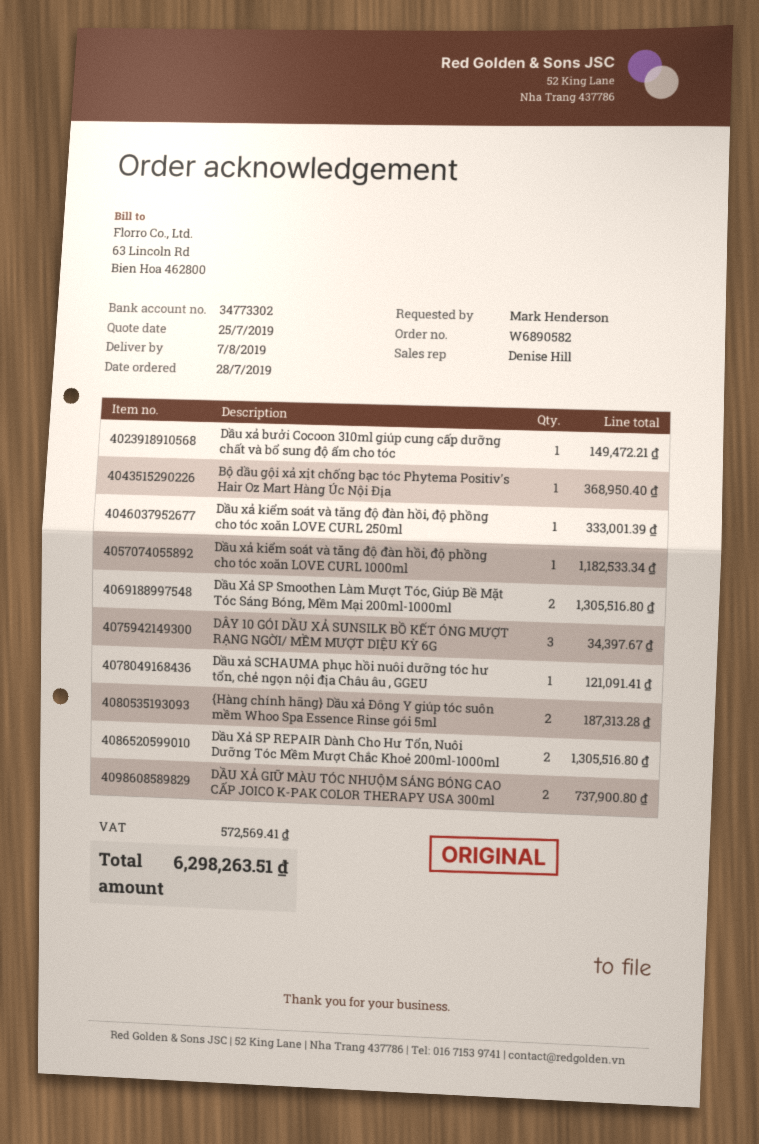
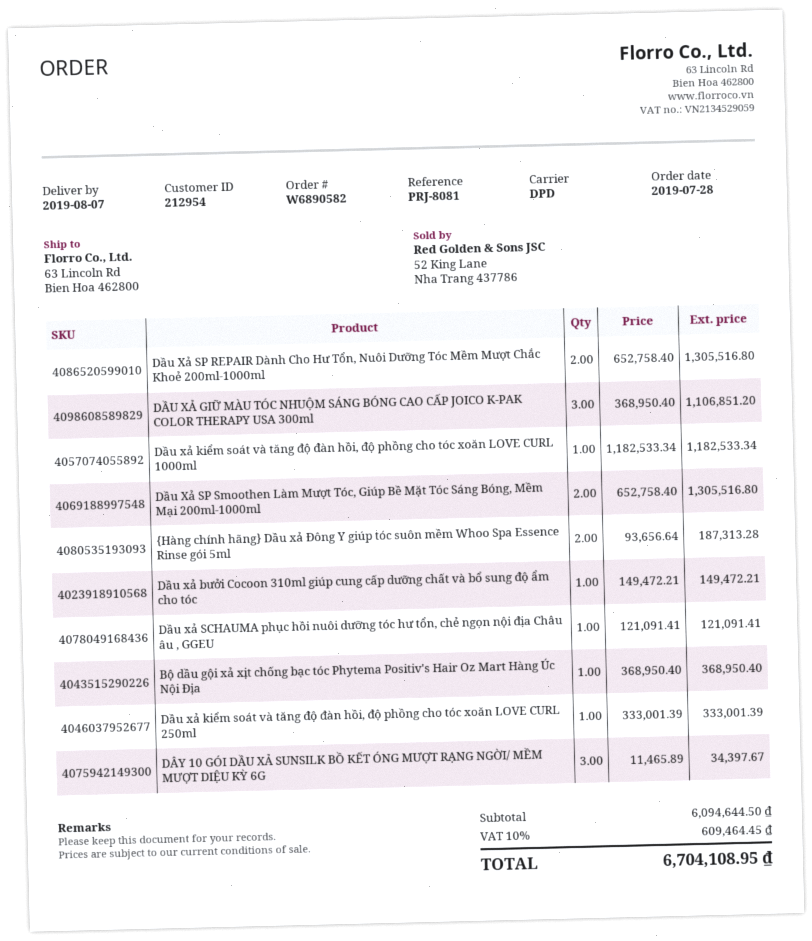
DẦU XẢ GIỮ MÀU TÓC NHUỘM SÁNG BÓNG CAO CẤP JOICO K-PAK COLOR THERAPY USA 300ml: 2 for 737900.80 -> 3 for 1106851.20
tax: 572569.41 -> 609464.45
total: 6298263.51 -> 6704108.95

